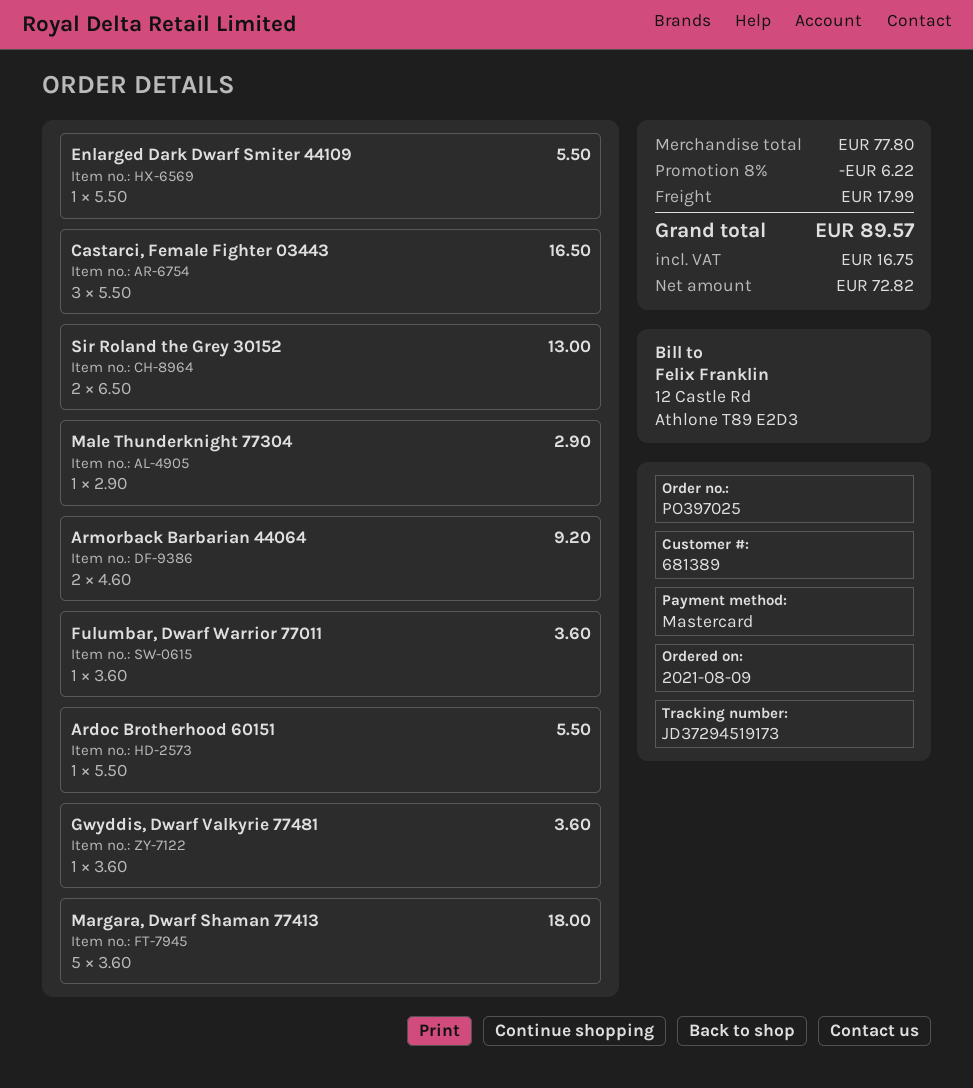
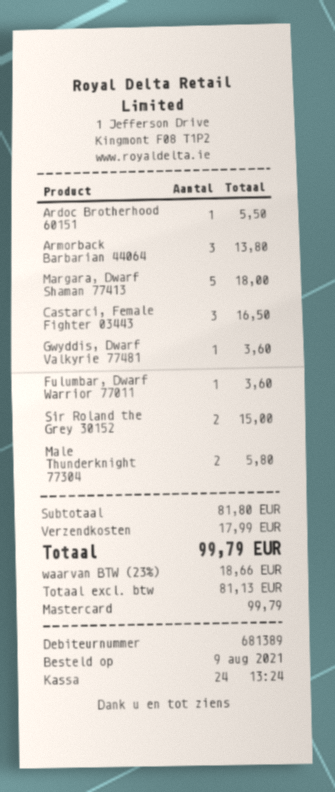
Enlarged Dark Dwarf Smiter 44109: 1 for 5.50 -> none
Sir Roland the Grey 30152: 2 for 13.00 -> 2 for 15.00
Male Thunderknight 77304: 1 for 2.90 -> 2 for 5.80
Armorback Barbarian 44064: 2 for 9.20 -> 3 for 13.80
subtotal: 77.80 -> 81.80
discount: 8% = 6.22 -> none
net: 72.82 -> 81.13
tax: 16.75 -> 18.66
total: 89.57 -> 99.79

